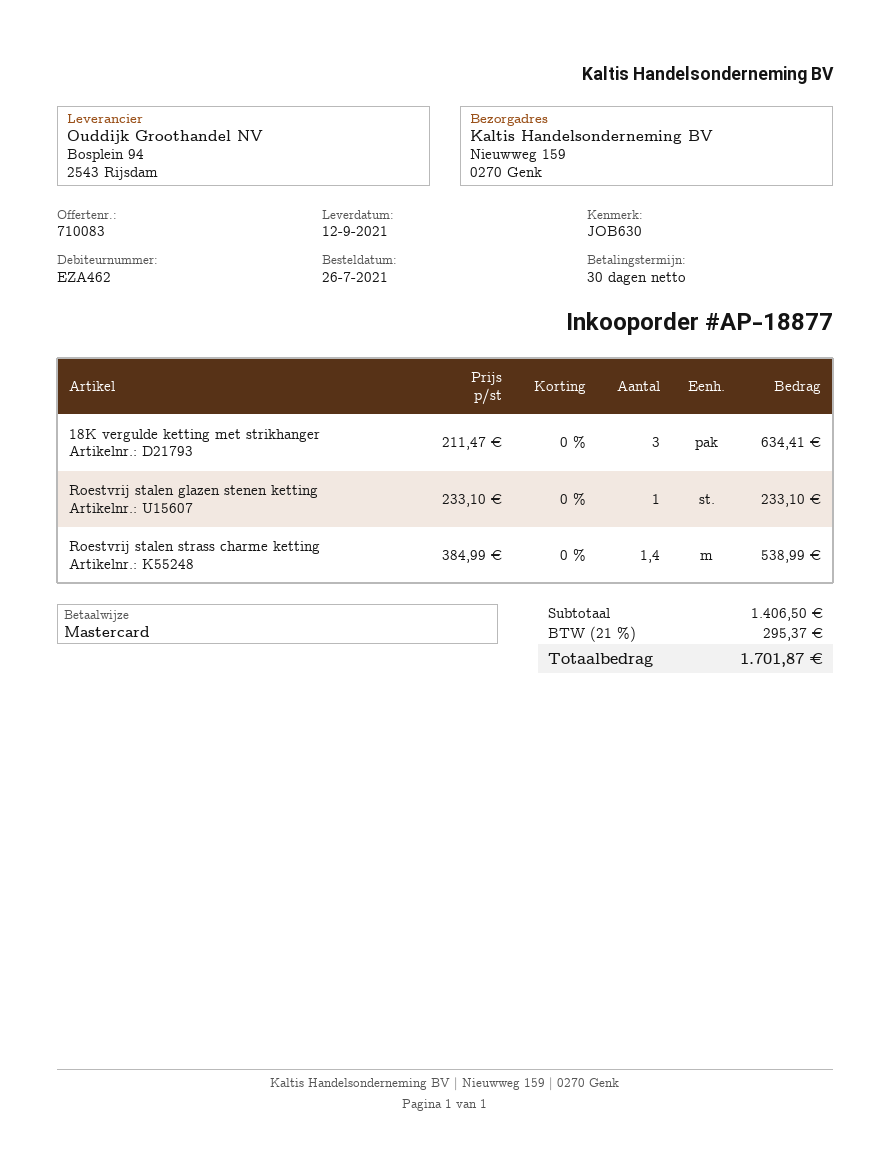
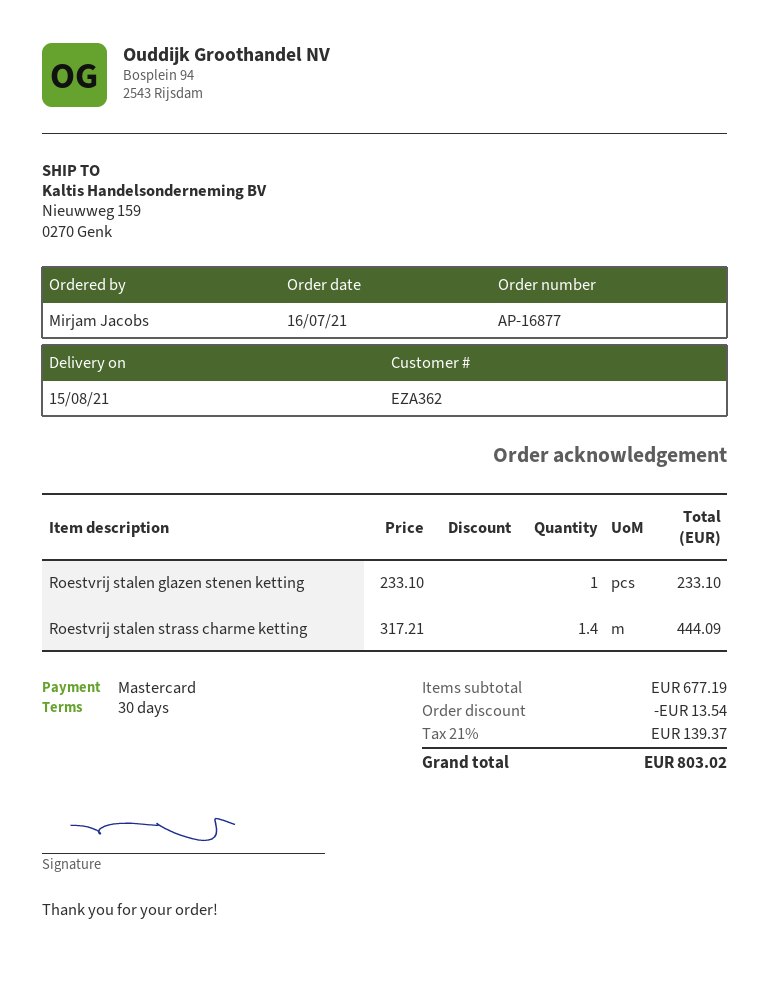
order number: AP-18877 -> AP-16877
order date: 2021-07-26 -> 2021-07-16
delivery date: 2021-09-12 -> 2021-08-15
customer number: EZA462 -> EZA362
18K vergulde ketting met strikhanger: 3 x 211.47 = 634.41 -> none
Roestvrij stalen strass charme ketting: 1.4 x 384.99 = 538.99 -> 1.4 x 317.21 = 444.09
subtotal: 1406.50 -> 677.19
discount: none -> 13.54
tax: 21% = 295.37 -> 21% = 139.37
total: 1701.87 -> 803.02

